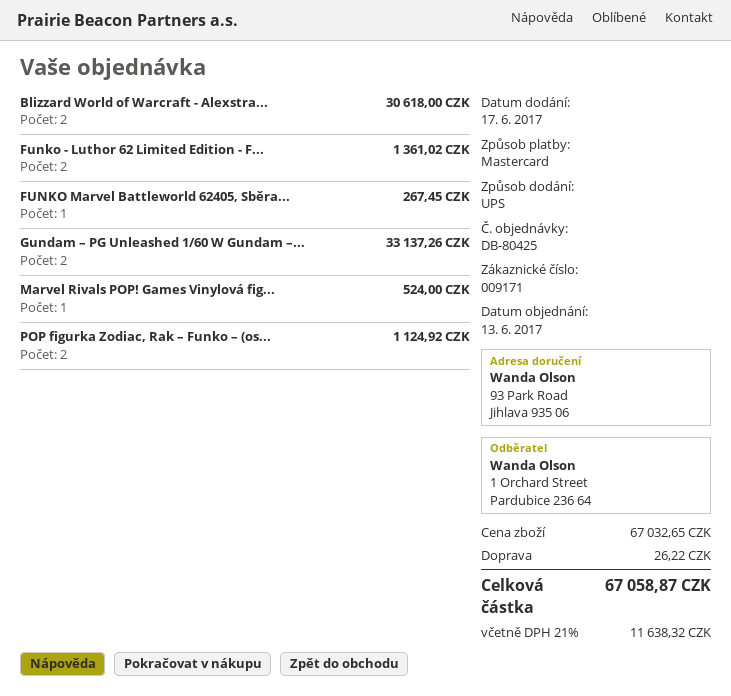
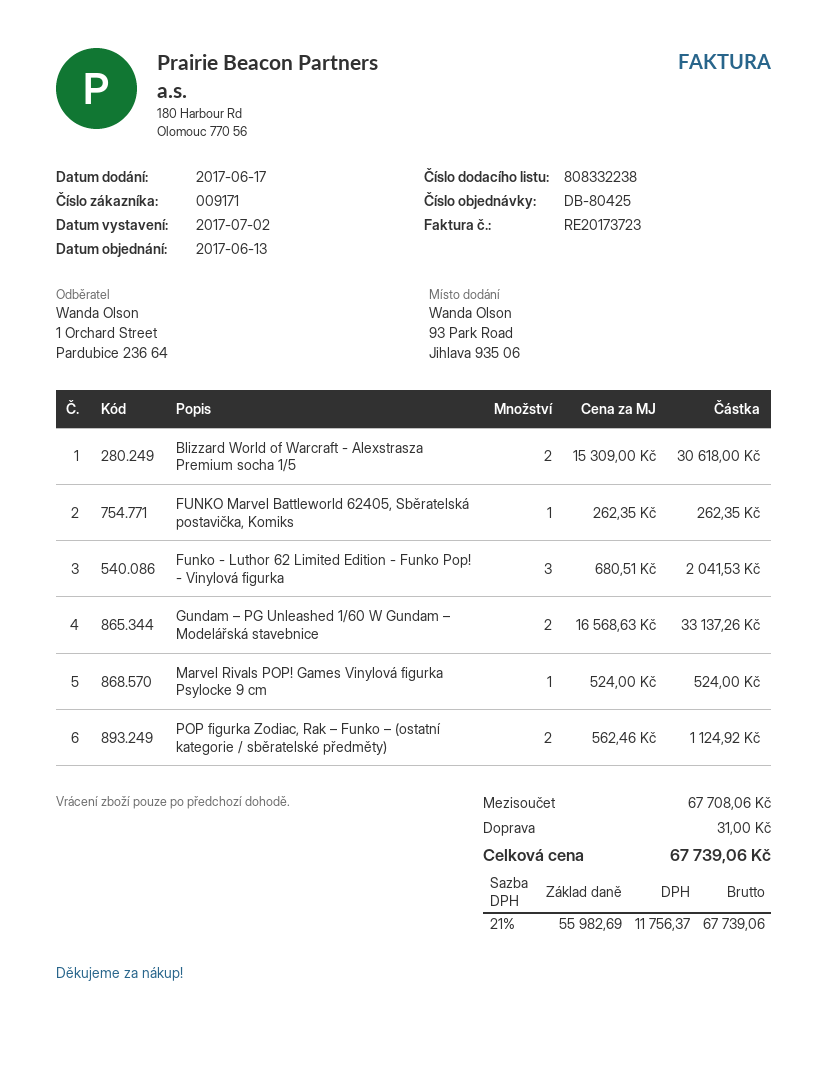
Funko - Luthor 62 Limited Edition - F...: 2 for 1361.02 -> 3 for 2041.53
FUNKO Marvel Battleworld 62405, Sběra...: 1 for 267.45 -> 1 for 262.35
subtotal: 67032.65 -> 67708.06
shipping: 26.22 -> 31.00
tax: 21% = 11638.32 -> 21% = 11756.37
total: 67058.87 -> 67739.06

